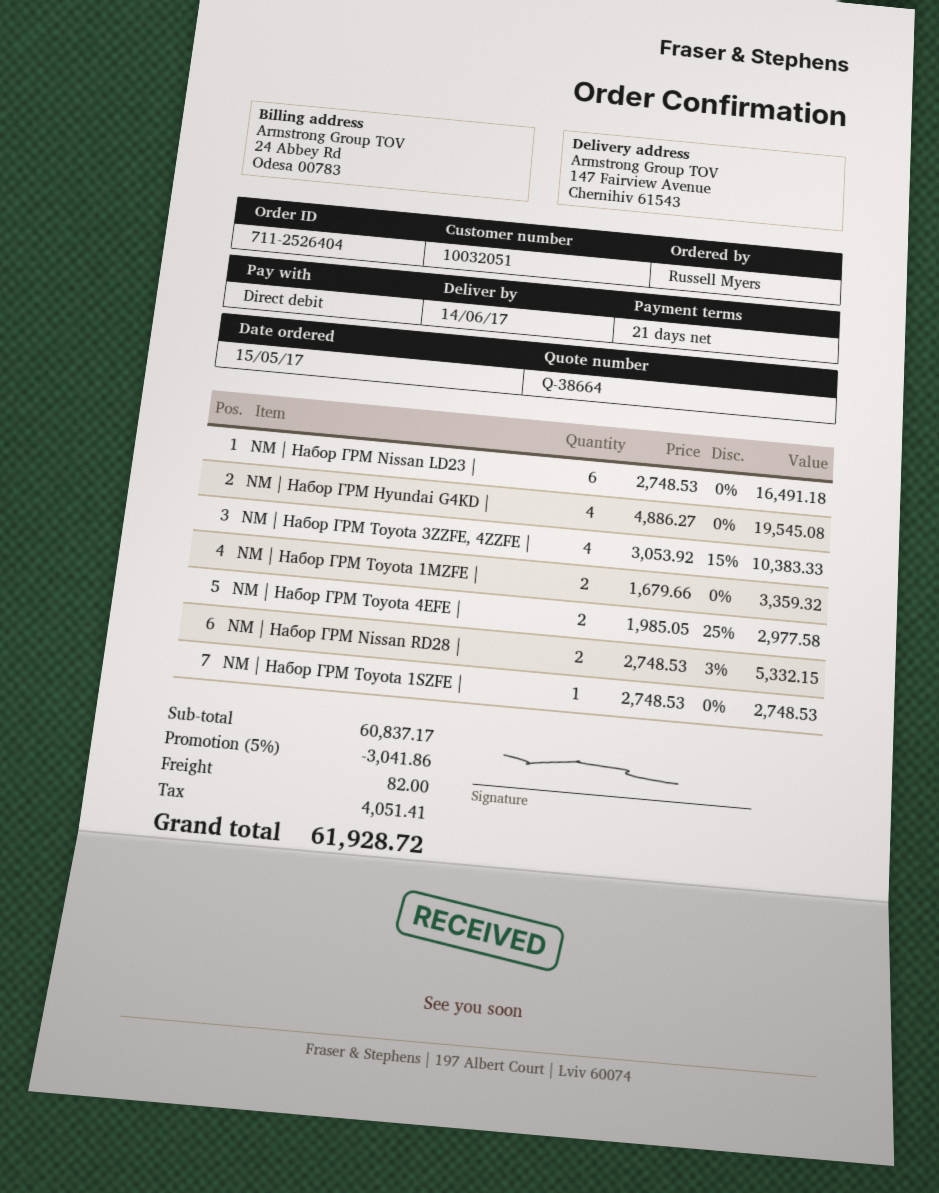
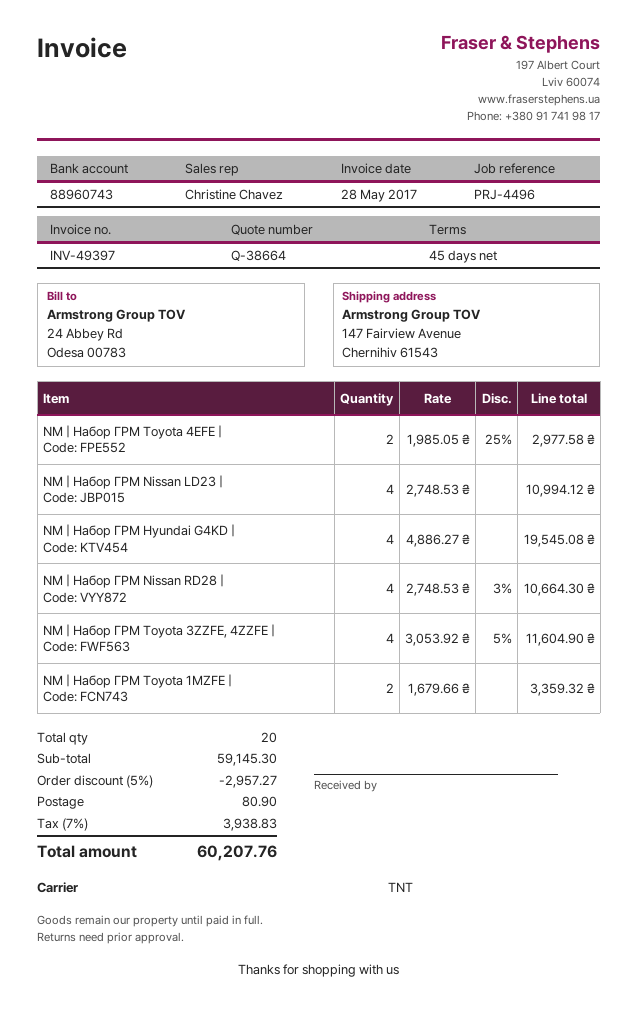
payment terms: 21 days -> 45 days
NM | Набор ГРМ Nissan LD23 |: 6 x 2748.53 = 16491.18 -> 4 x 2748.53 = 10994.12
NM | Набор ГРМ Toyota 3ZZFE, 4ZZFE |: 4 x 3053.92 - 15% = 10383.33 -> 4 x 3053.92 - 5% = 11604.90
NM | Набор ГРМ Nissan RD28 |: 2 x 2748.53 - 3% = 5332.15 -> 4 x 2748.53 - 3% = 10664.30
NM | Набор ГРМ Toyota 1SZFE |: 1 x 2748.53 = 2748.53 -> none
subtotal: 60837.17 -> 59145.30
discount: 5% = 3041.86 -> 5% = 2957.27
shipping: 82.00 -> 80.90
tax: 4051.41 -> 3938.83
total: 61928.72 -> 60207.76

